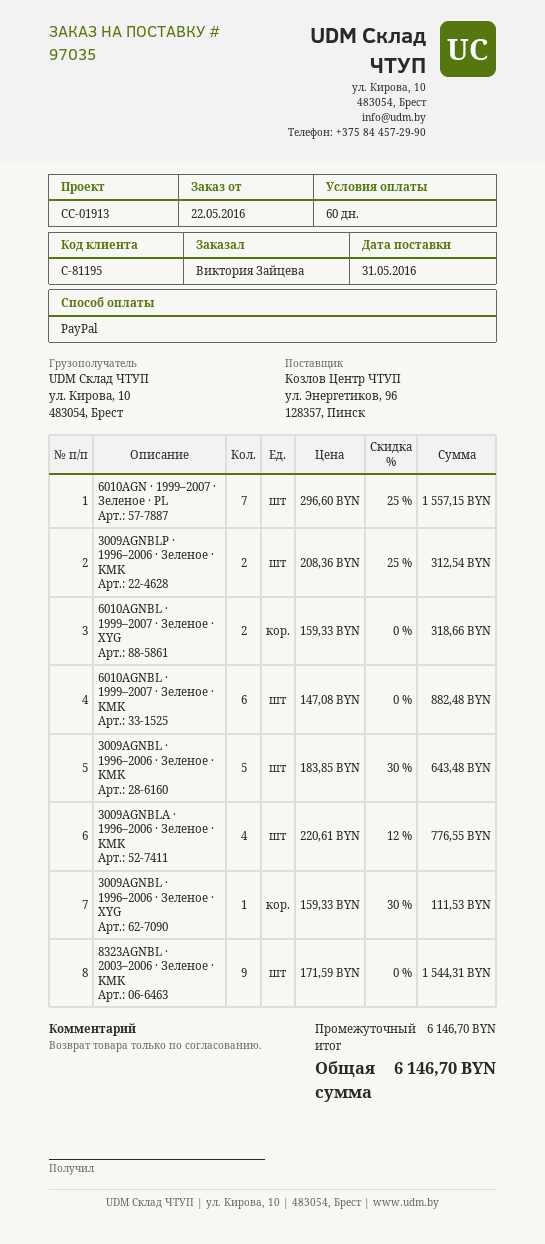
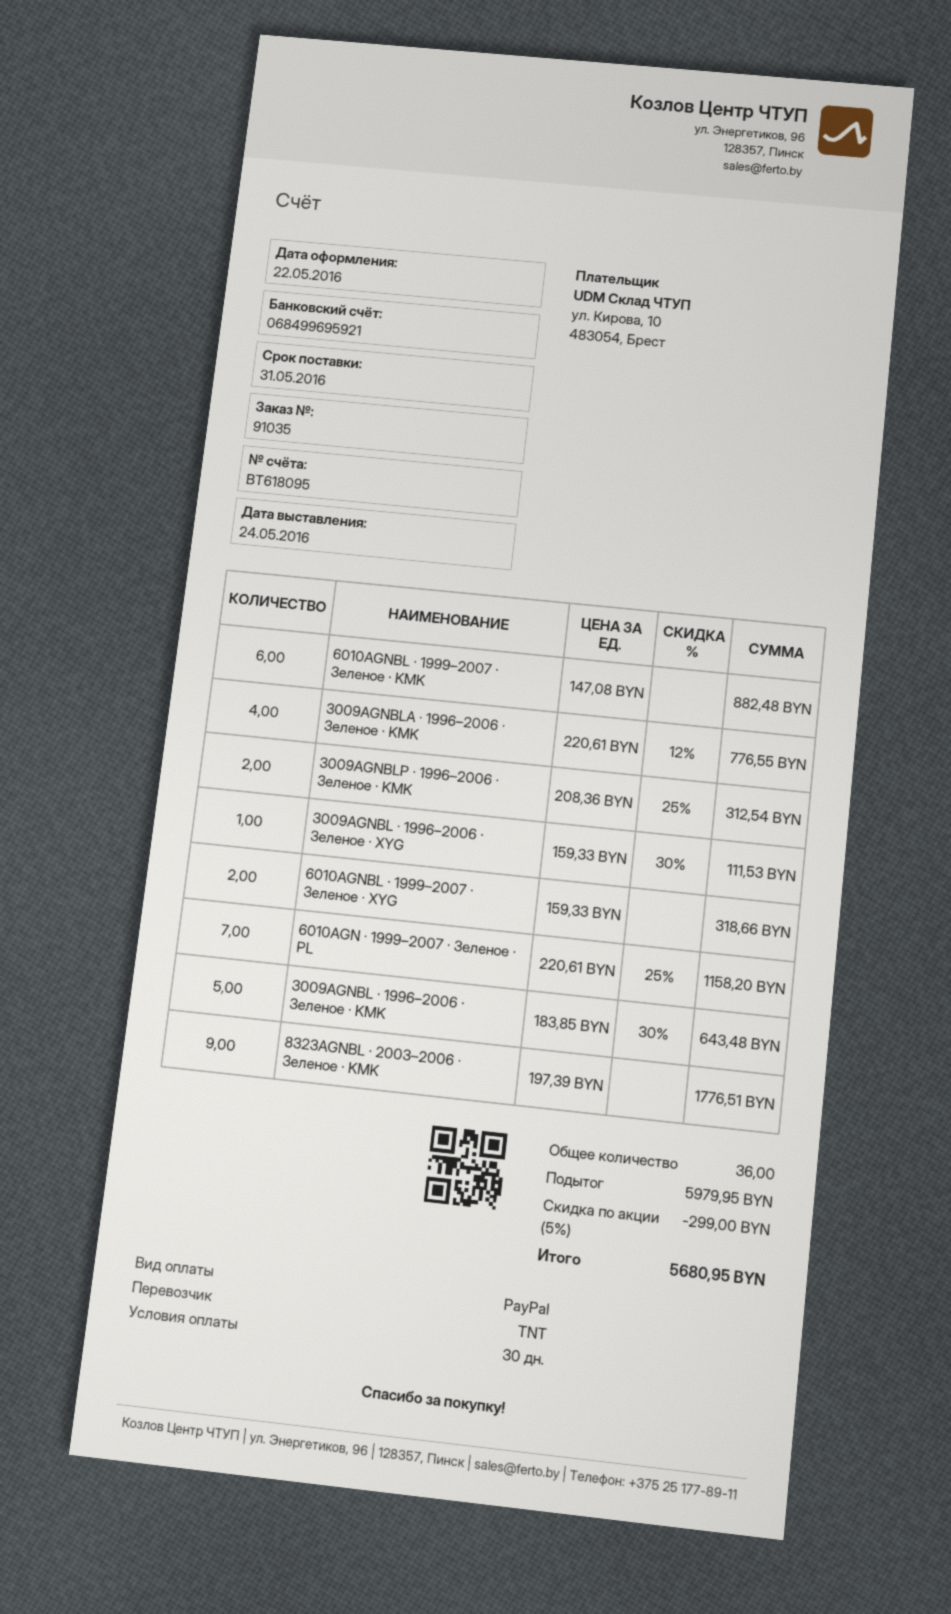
order number: 97035 -> 91035
payment terms: 60 days -> 30 days
6010AGN · 1999–2007 · Зеленое · PL: 7 x 296.60 - 25% = 1557.15 -> 7 x 220.61 - 25% = 1158.20
8323AGNBL · 2003–2006 · Зеленое · KMK: 9 x 171.59 = 1544.31 -> 9 x 197.39 = 1776.51
subtotal: 6146.70 -> 5979.95
discount: none -> 5% = 299.00
total: 6146.70 -> 5680.95

